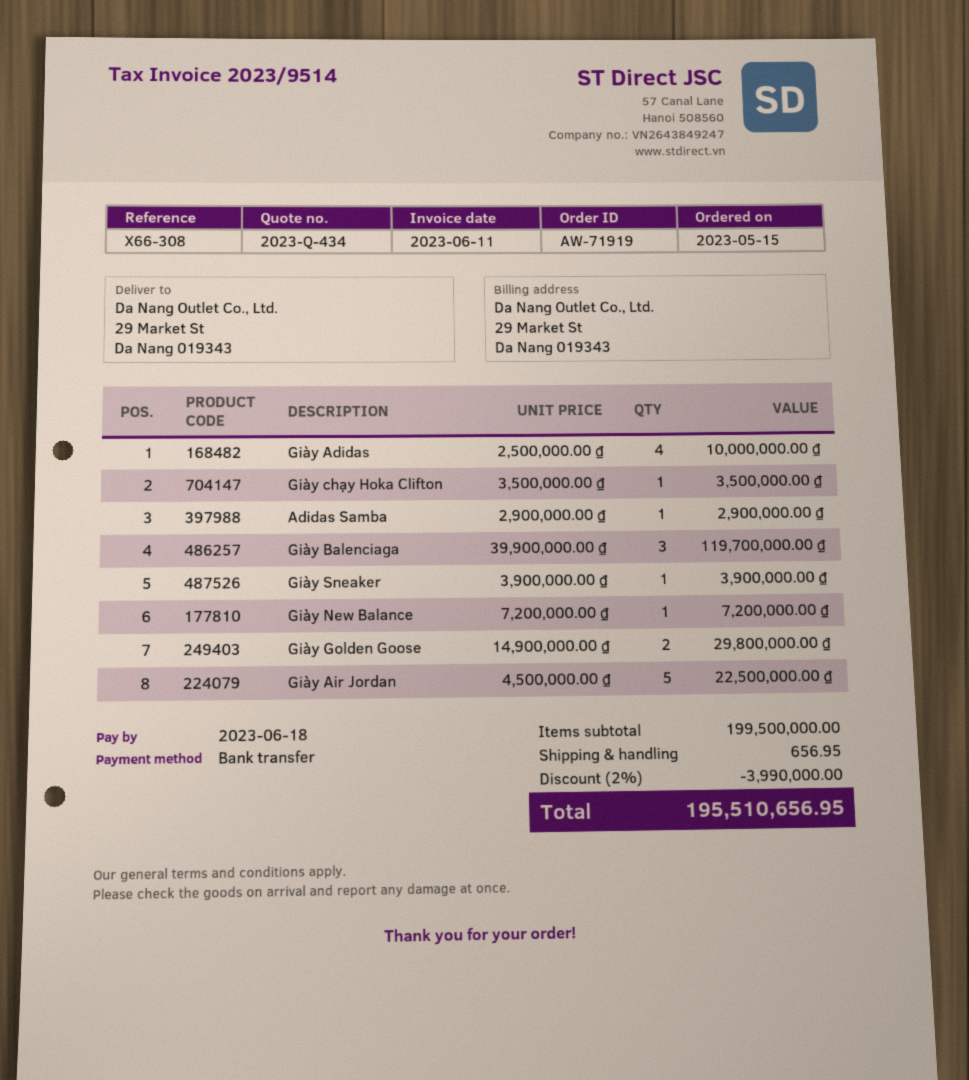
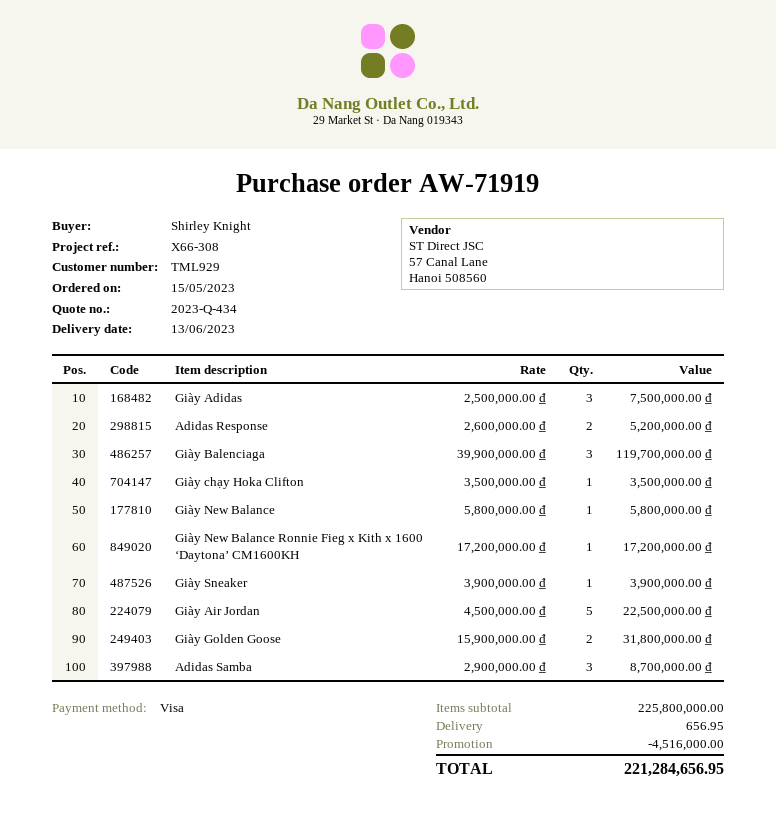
payment method: bank transfer -> Visa
Giày Adidas: 4 x 2500000.00 = 10000000.00 -> 3 x 2500000.00 = 7500000.00
Adidas Samba: 1 x 2900000.00 = 2900000.00 -> 3 x 2900000.00 = 8700000.00
Giày New Balance: 1 x 7200000.00 = 7200000.00 -> 1 x 5800000.00 = 5800000.00
Giày Golden Goose: 2 x 14900000.00 = 29800000.00 -> 2 x 15900000.00 = 31800000.00
Adidas Response: none -> 2 x 2600000.00 = 5200000.00
Giày New Balance Ronnie Fieg x Kith x 1600 ‘Daytona’ CM1600KH: none -> 1 x 17200000.00 = 17200000.00
subtotal: 199500000.00 -> 225800000.00
discount: 3990000.00 -> 4516000.00
total: 195510656.95 -> 221284656.95

